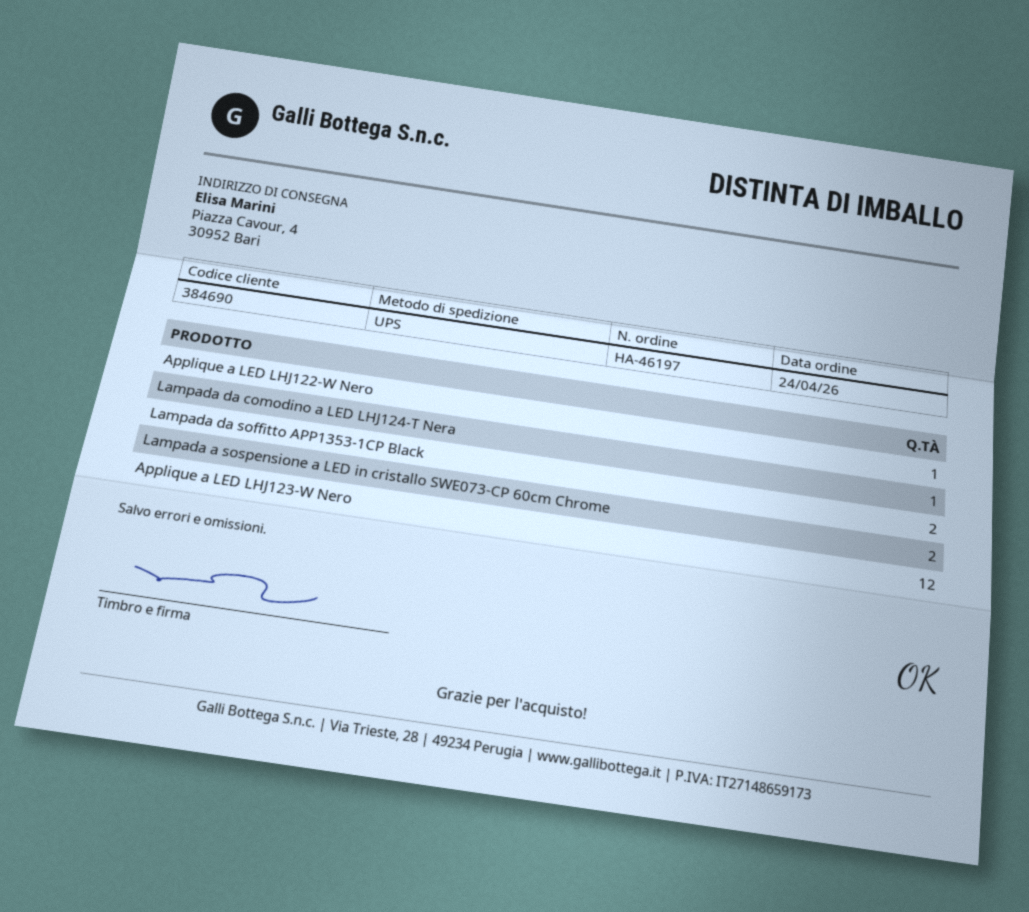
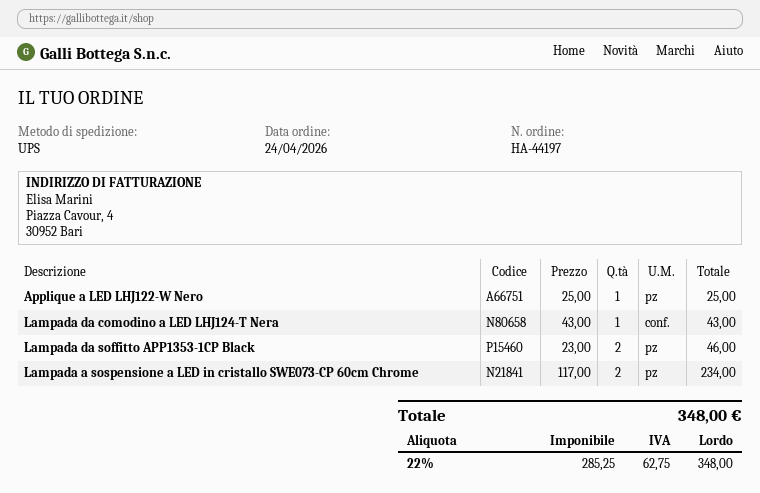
order number: HA-46197 -> HA-44197
Applique a LED LHJ123-W Nero: 12 -> none

